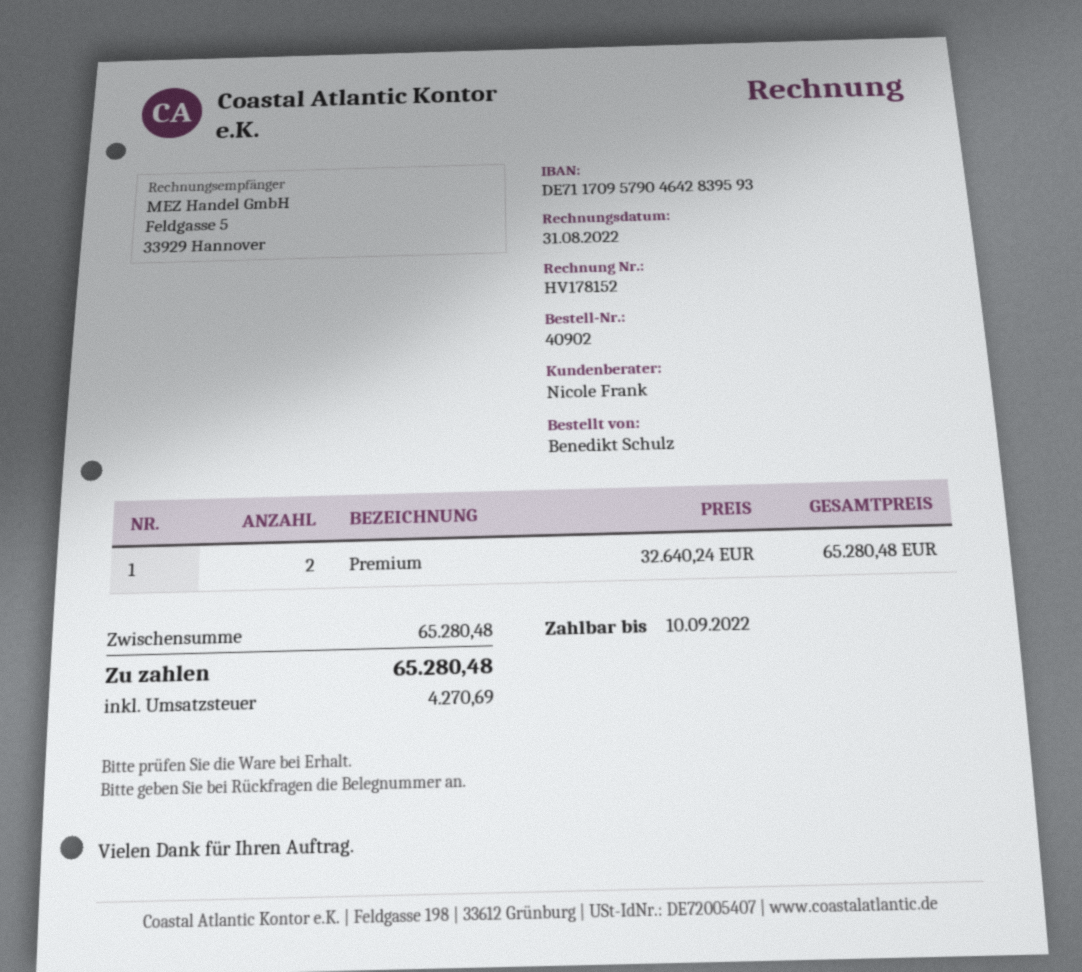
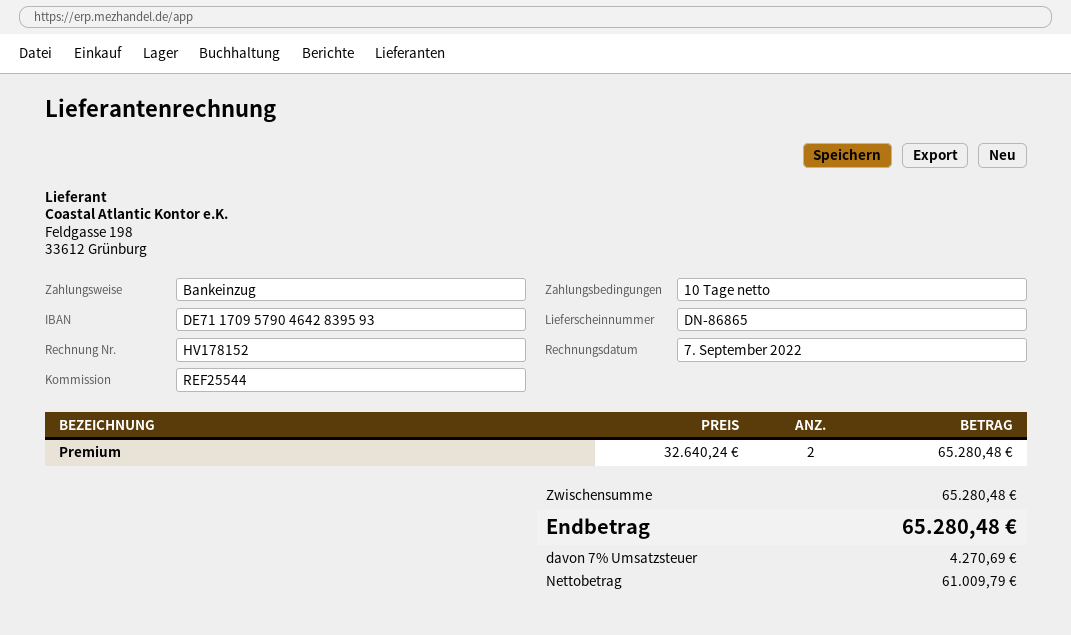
invoice date: 2022-08-31 -> 2022-09-07

